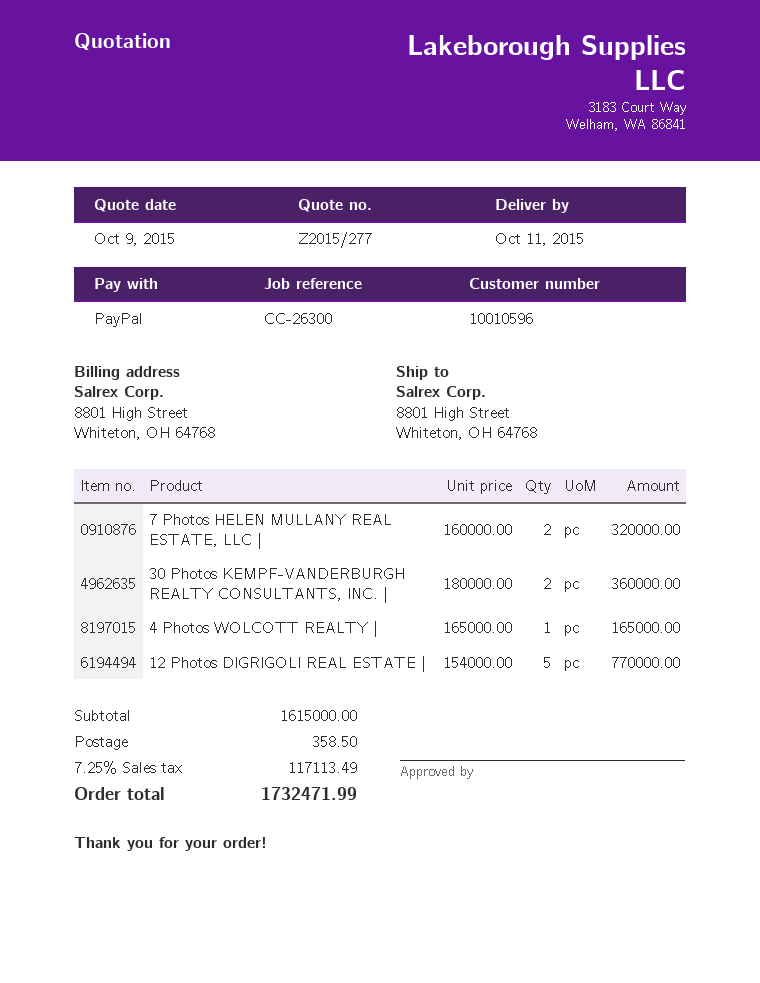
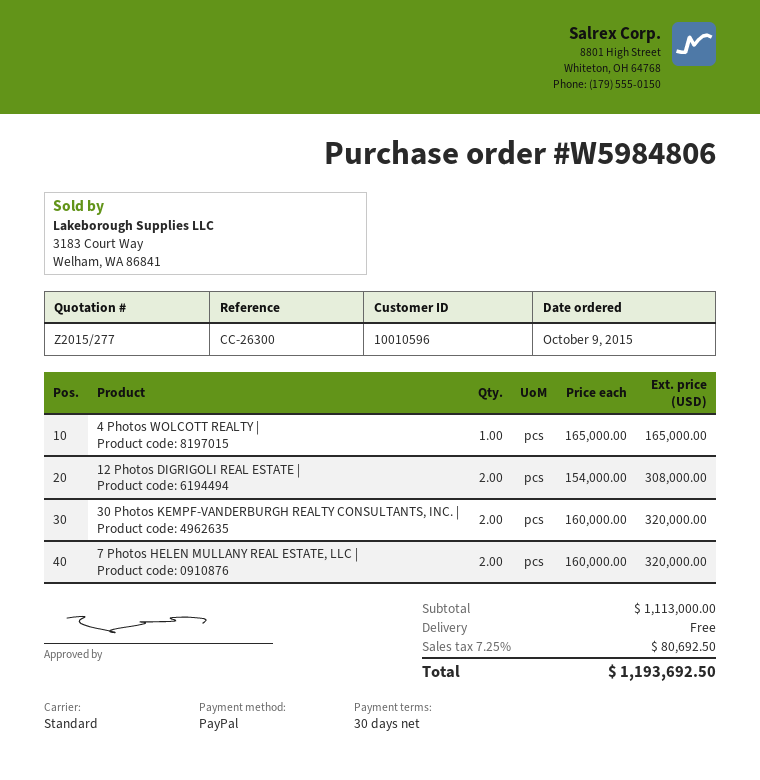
30 Photos KEMPF-VANDERBURGH REALTY CONSULTANTS, INC. |: 2 x 180000.00 = 360000.00 -> 2 x 160000.00 = 320000.00
12 Photos DIGRIGOLI REAL ESTATE |: 5 x 154000.00 = 770000.00 -> 2 x 154000.00 = 308000.00
subtotal: 1615000.00 -> 1113000.00
shipping: 358.50 -> 0.00
tax: 7.25% = 117113.49 -> 7.25% = 80692.50
total: 1732471.99 -> 1193692.50

